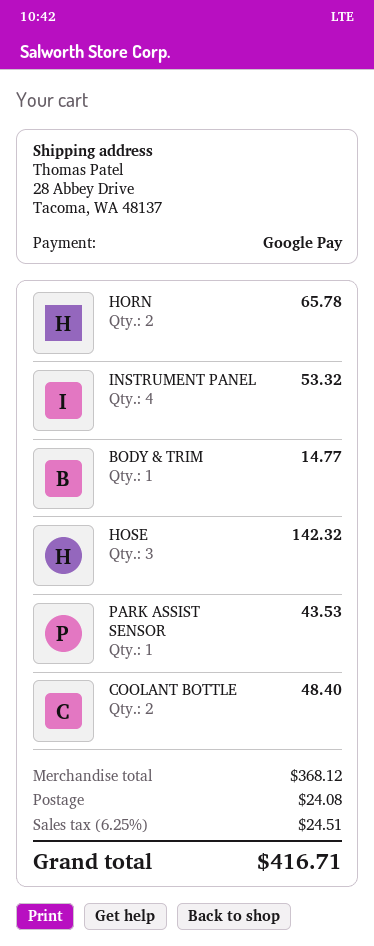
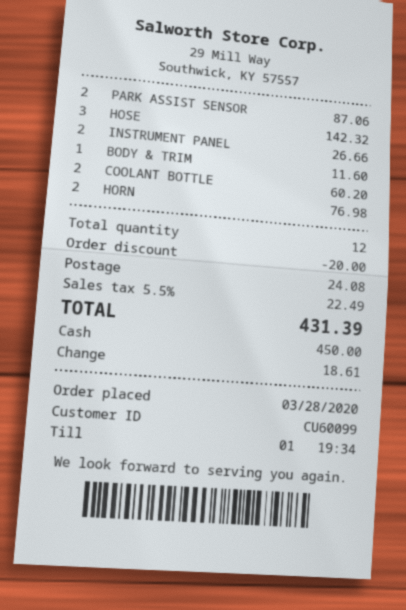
payment method: Google Pay -> cash
HORN: 2 for 65.78 -> 2 for 76.98
INSTRUMENT PANEL: 4 for 53.32 -> 2 for 26.66
BODY & TRIM: 1 for 14.77 -> 1 for 11.60
PARK ASSIST SENSOR: 1 for 43.53 -> 2 for 87.06
COOLANT BOTTLE: 2 for 48.40 -> 2 for 60.20
discount: none -> 20.00
tax: 6.25% = 24.51 -> 5.5% = 22.49
total: 416.71 -> 431.39

